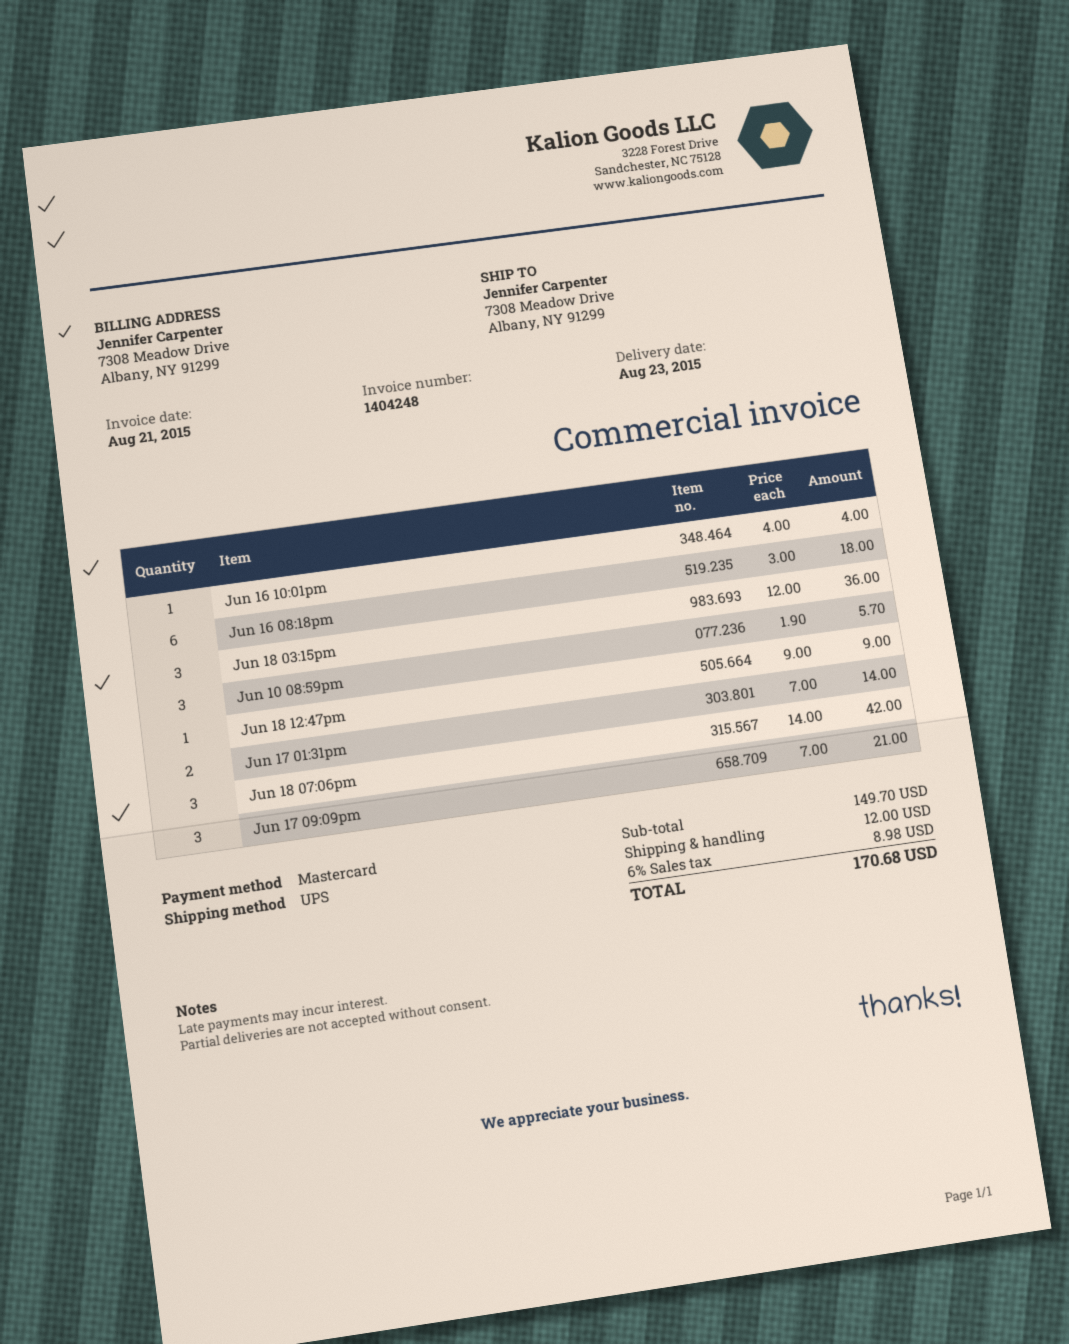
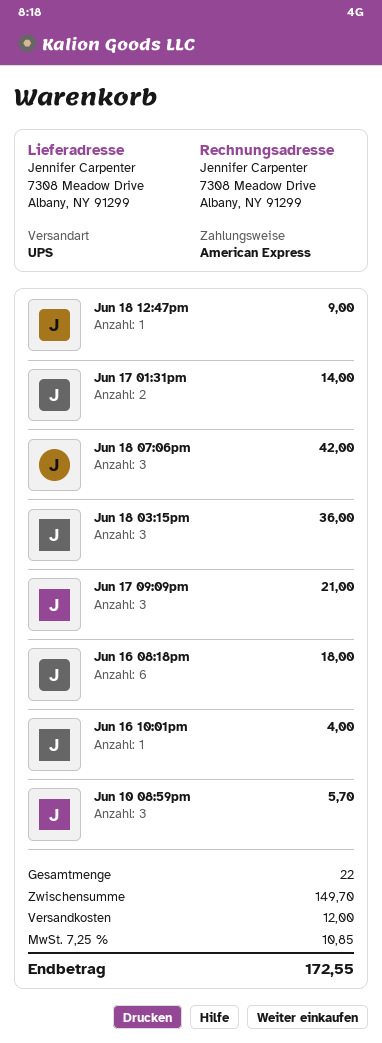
payment method: Mastercard -> American Express
tax: 6% = 8.98 -> 7.25% = 10.85
total: 170.68 -> 172.55

